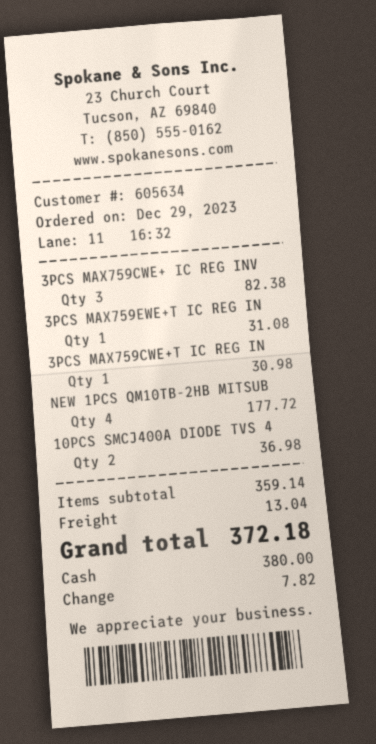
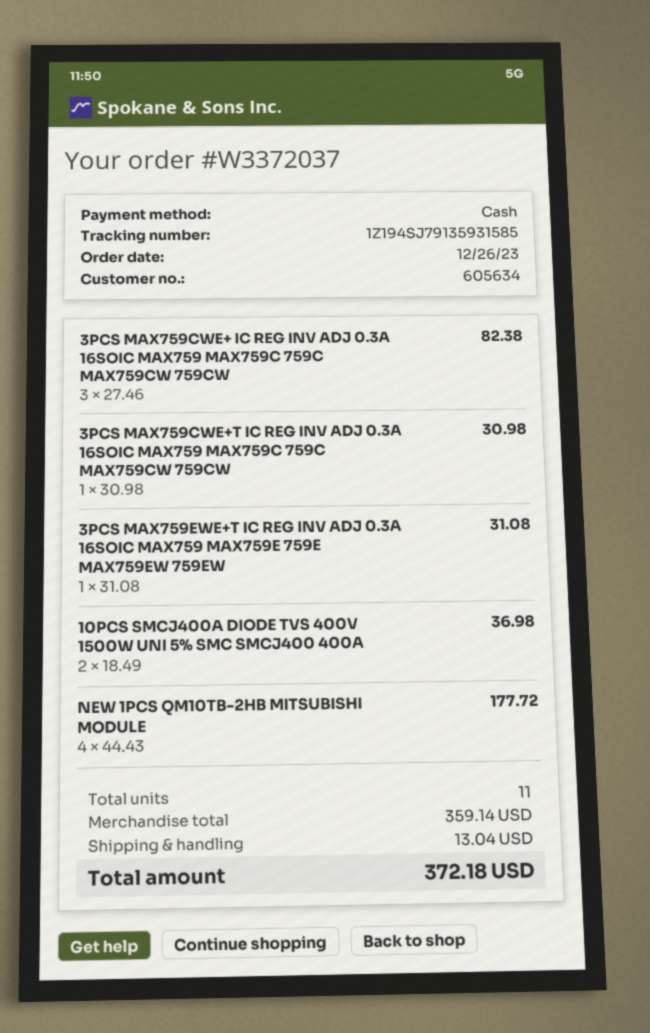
order date: 2023-12-29 -> 2023-12-26

